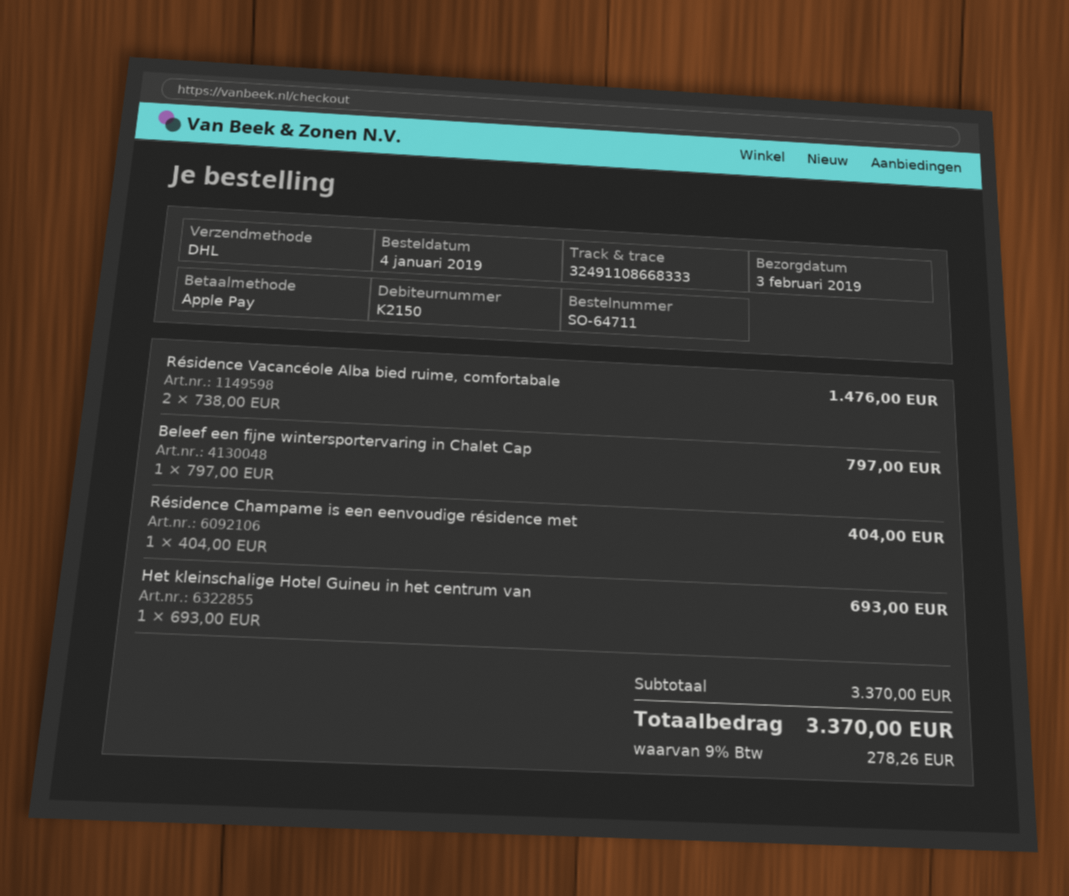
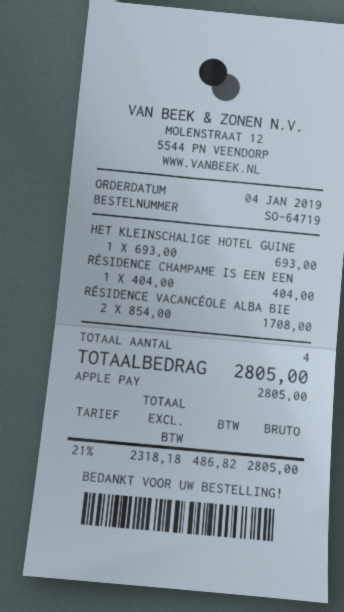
order number: SO-64711 -> SO-64719
Résidence Vacancéole Alba bied ruime, comfortabale: 2 x 738.00 = 1476.00 -> 2 x 854.00 = 1708.00
Beleef een fijne wintersportervaring in Chalet Cap: 1 x 797.00 = 797.00 -> none
tax: 9% = 278.26 -> 21% = 486.82
total: 3370.00 -> 2805.00

